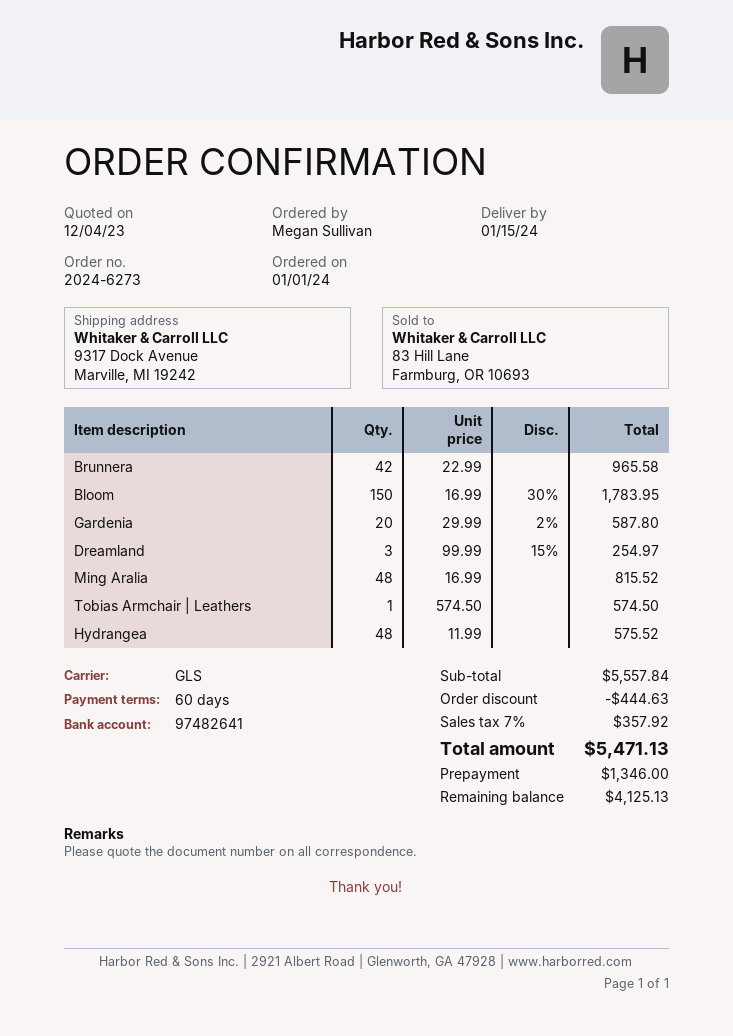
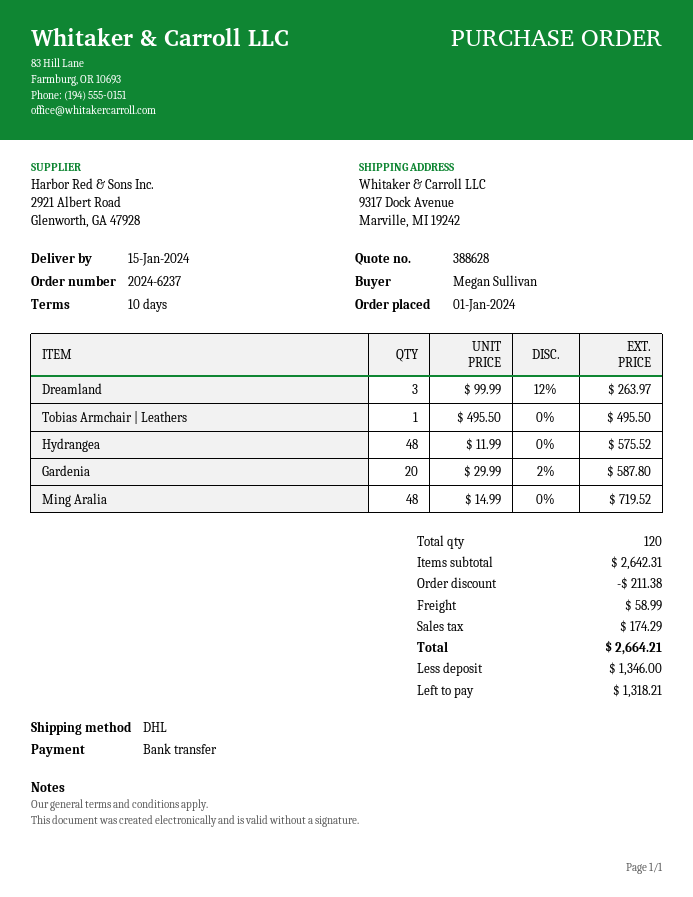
order number: 2024-6273 -> 2024-6237
payment terms: 60 days -> 10 days
shipping method: GLS -> DHL
Brunnera: 42 x 22.99 = 965.58 -> none
Bloom: 150 x 16.99 - 30% = 1783.95 -> none
Dreamland: 3 x 99.99 - 15% = 254.97 -> 3 x 99.99 - 12% = 263.97
Ming Aralia: 48 x 16.99 = 815.52 -> 48 x 14.99 = 719.52
Tobias Armchair | Leathers: 1 x 574.50 = 574.50 -> 1 x 495.50 = 495.50
subtotal: 5557.84 -> 2642.31
discount: 444.63 -> 211.38
shipping: none -> 58.99
tax: 357.92 -> 174.29
total: 5471.13 -> 2664.21
balance: 4125.13 -> 1318.21

